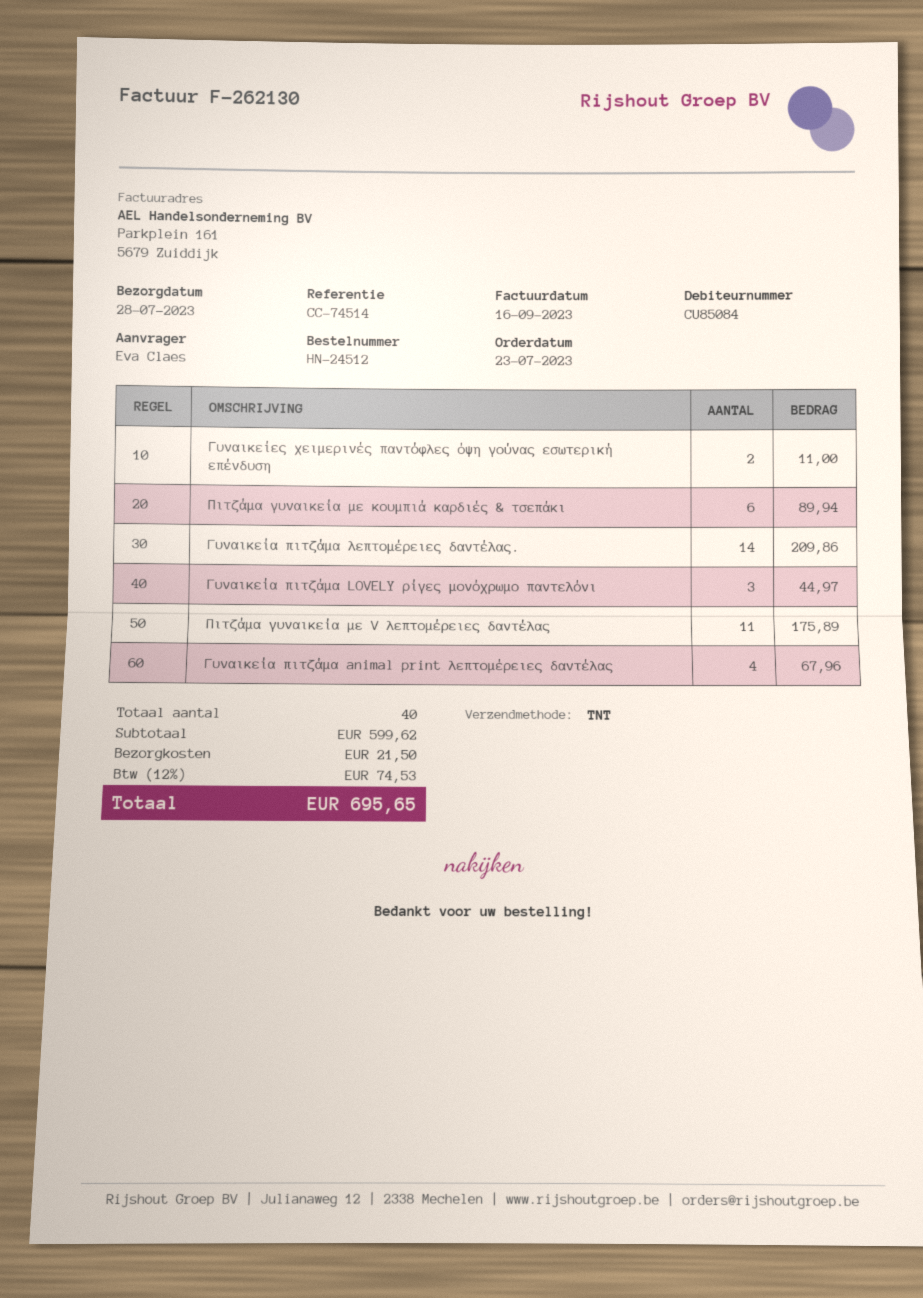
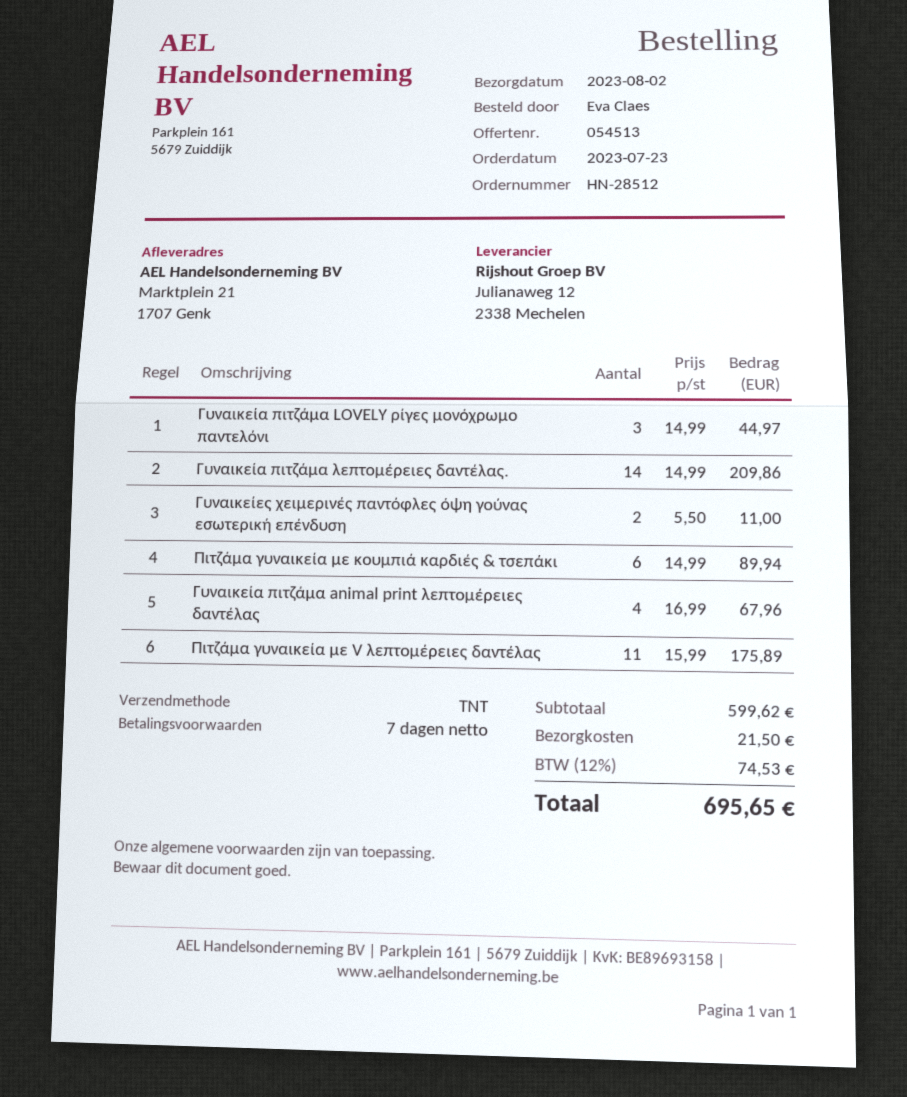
order number: HN-24512 -> HN-28512
delivery date: 2023-07-28 -> 2023-08-02

